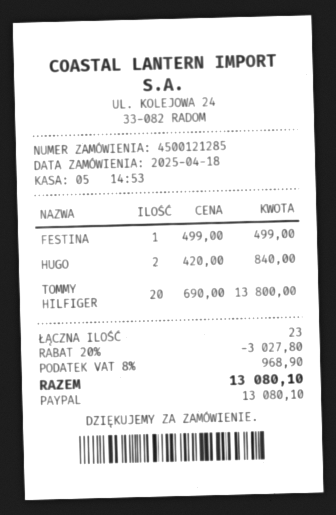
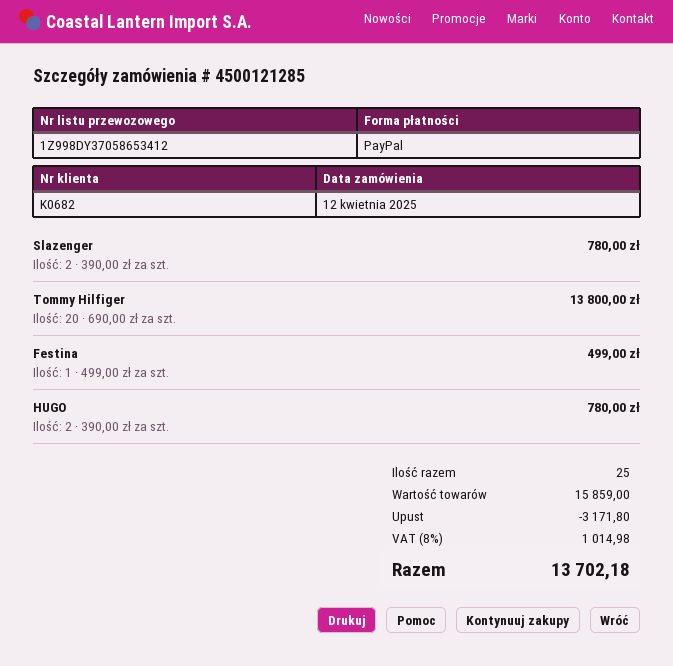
order date: 2025-04-18 -> 2025-04-12
HUGO: 2 x 420.00 = 840.00 -> 2 x 390.00 = 780.00
Slazenger: none -> 2 x 390.00 = 780.00
total quantity: 23 -> 25
discount: 3027.80 -> 3171.80
tax: 8% = 968.90 -> 8% = 1014.98
total: 13080.10 -> 13702.18

